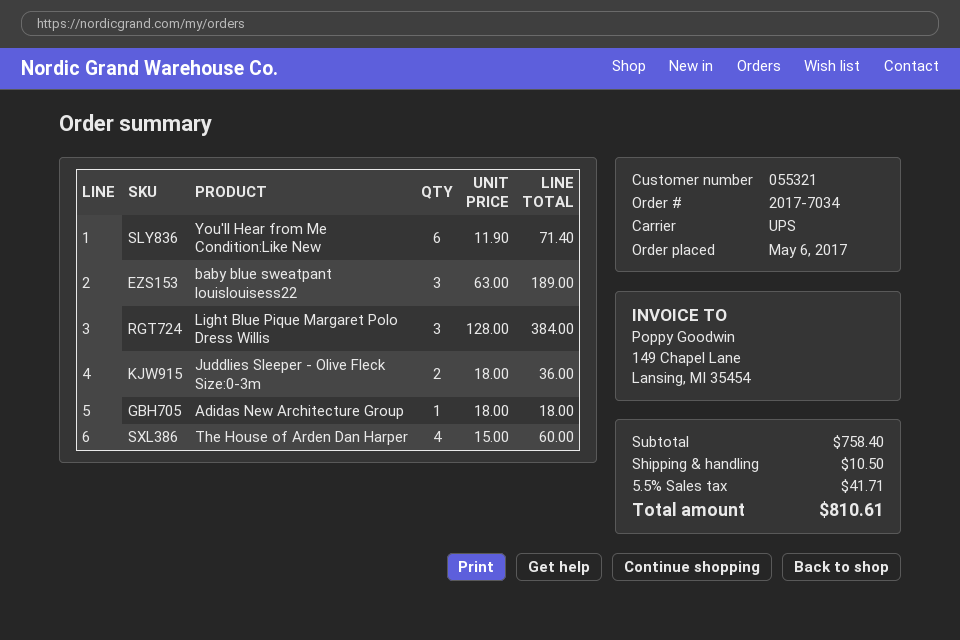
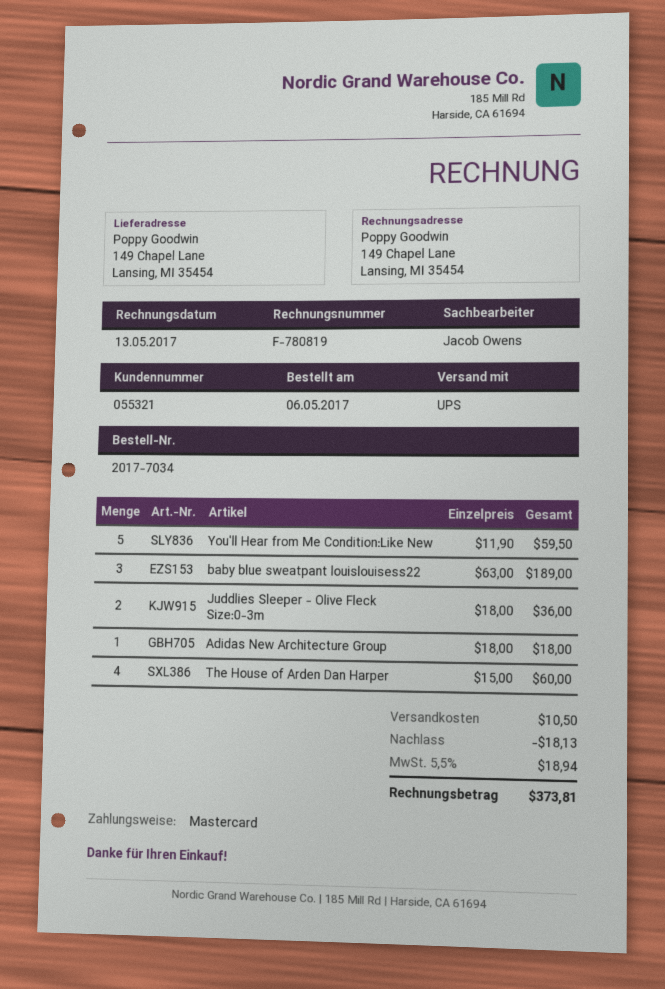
You'll Hear from Me Condition:Like New: 6 x 11.90 = 71.40 -> 5 x 11.90 = 59.50
Light Blue Pique Margaret Polo Dress Willis: 3 x 128.00 = 384.00 -> none
discount: none -> 18.13
tax: 5.5% = 41.71 -> 5.5% = 18.94
total: 810.61 -> 373.81

